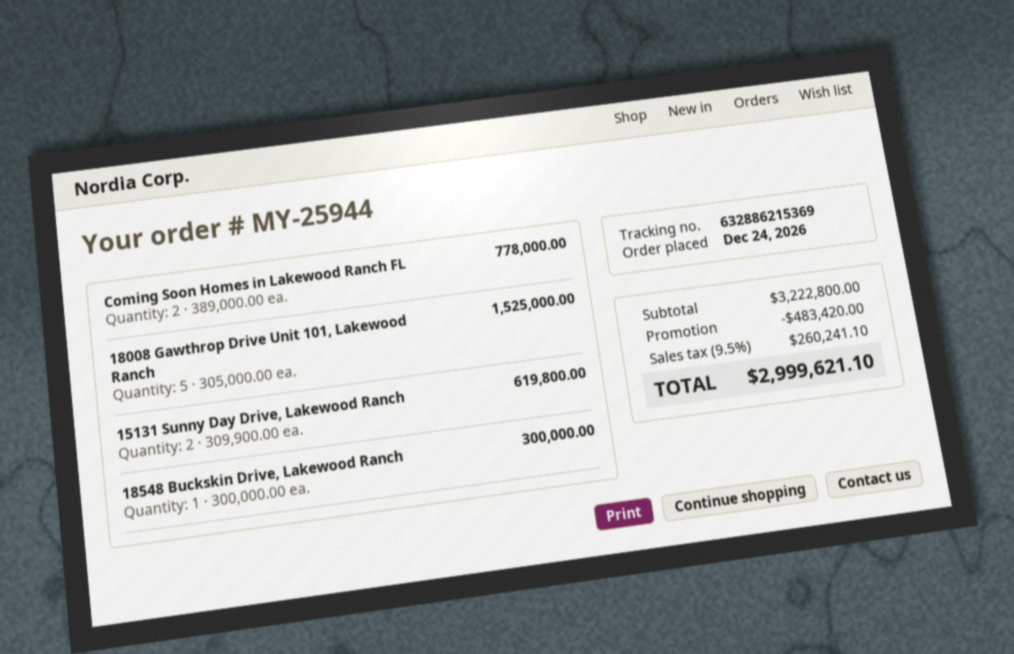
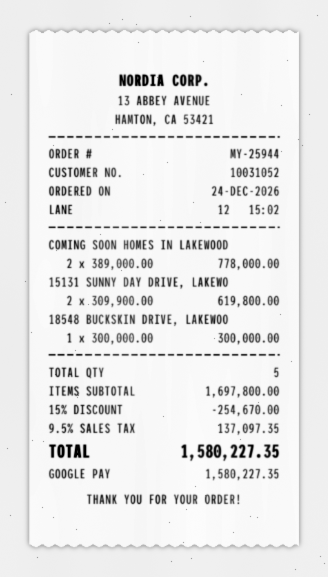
18008 Gawthrop Drive Unit 101, Lakewood Ranch: 5 x 305000.00 = 1525000.00 -> none
subtotal: 3222800.00 -> 1697800.00
discount: 483420.00 -> 254670.00
tax: 9.5% = 260241.10 -> 9.5% = 137097.35
total: 2999621.10 -> 1580227.35

